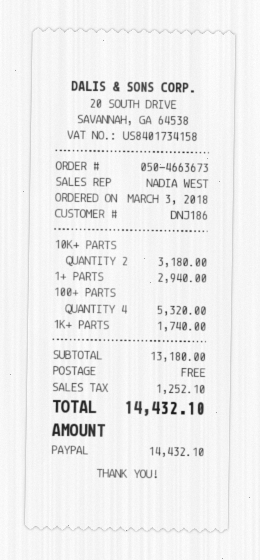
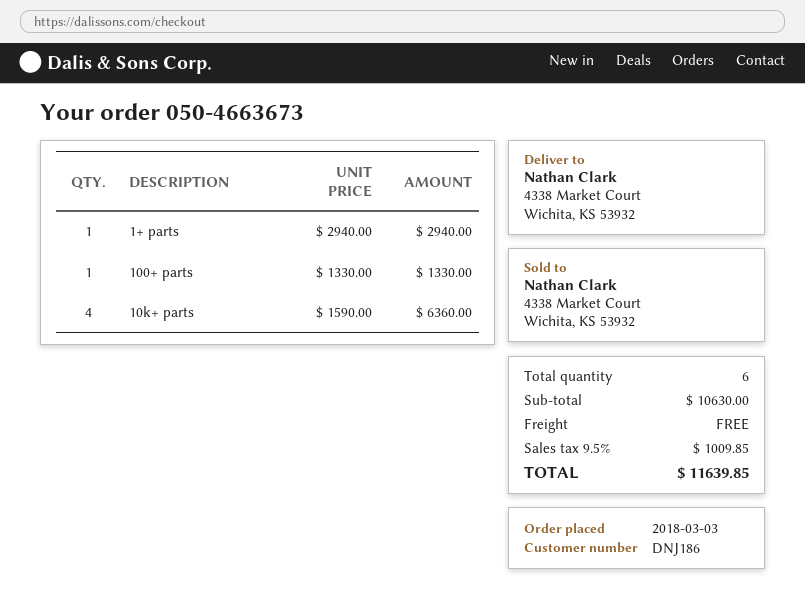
10K+ PARTS: 2 for 3180.00 -> 4 for 6360.00
100+ PARTS: 4 for 5320.00 -> 1 for 1330.00
1K+ PARTS: 1 for 1740.00 -> none
subtotal: 13180.00 -> 10630.00
tax: 1252.10 -> 1009.85
total: 14432.10 -> 11639.85

